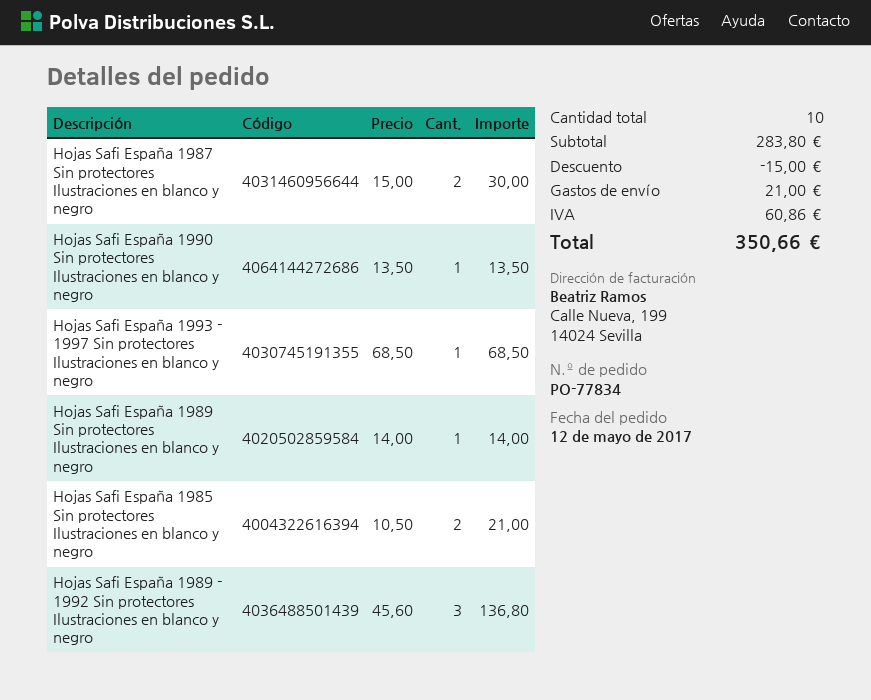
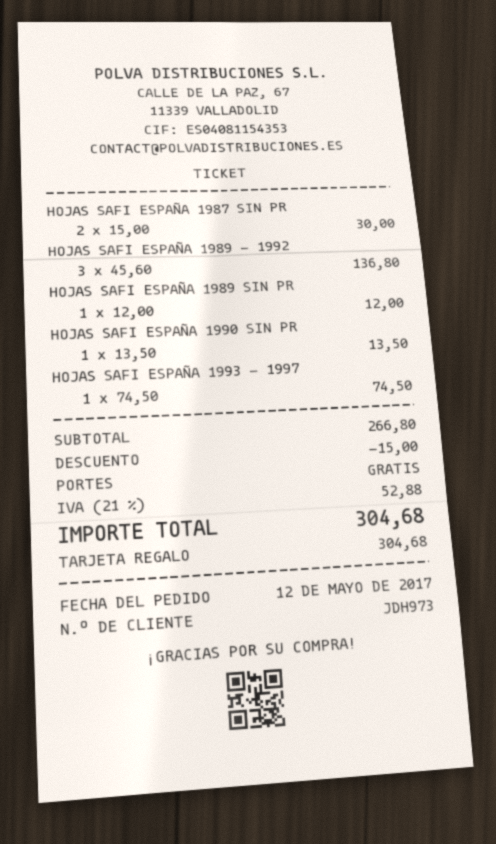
Hojas Safi España 1993 - 1997 Sin protectores Ilustraciones en blanco y negro: 1 x 68.50 = 68.50 -> 1 x 74.50 = 74.50
Hojas Safi España 1989 Sin protectores Ilustraciones en blanco y negro: 1 x 14.00 = 14.00 -> 1 x 12.00 = 12.00
Hojas Safi España 1985 Sin protectores Ilustraciones en blanco y negro: 2 x 10.50 = 21.00 -> none
subtotal: 283.80 -> 266.80
shipping: 21.00 -> 0.00
tax: 60.86 -> 52.88
total: 350.66 -> 304.68

